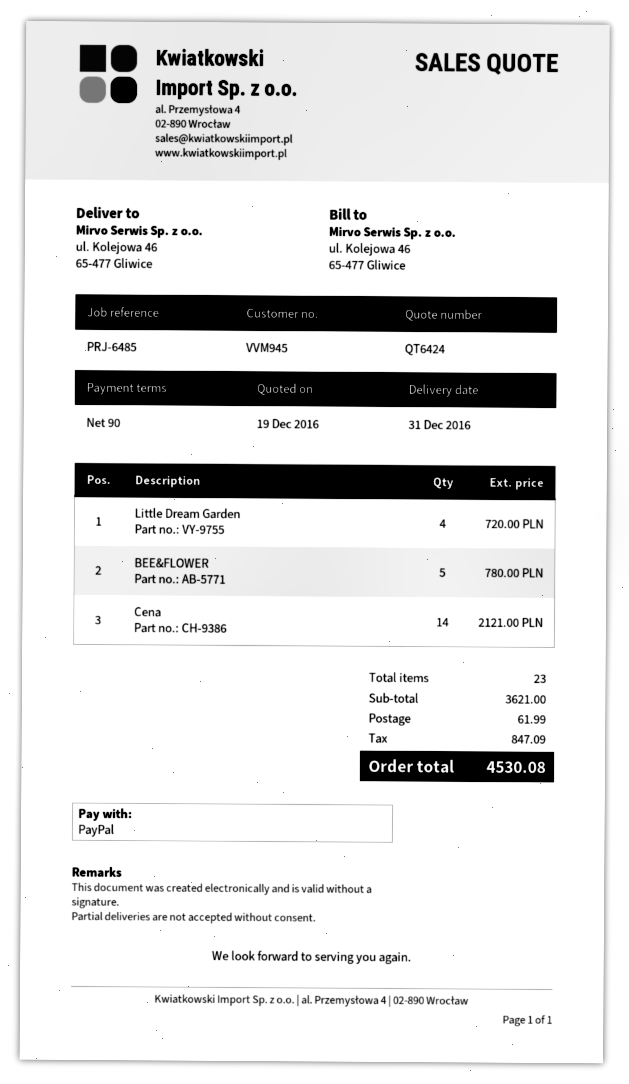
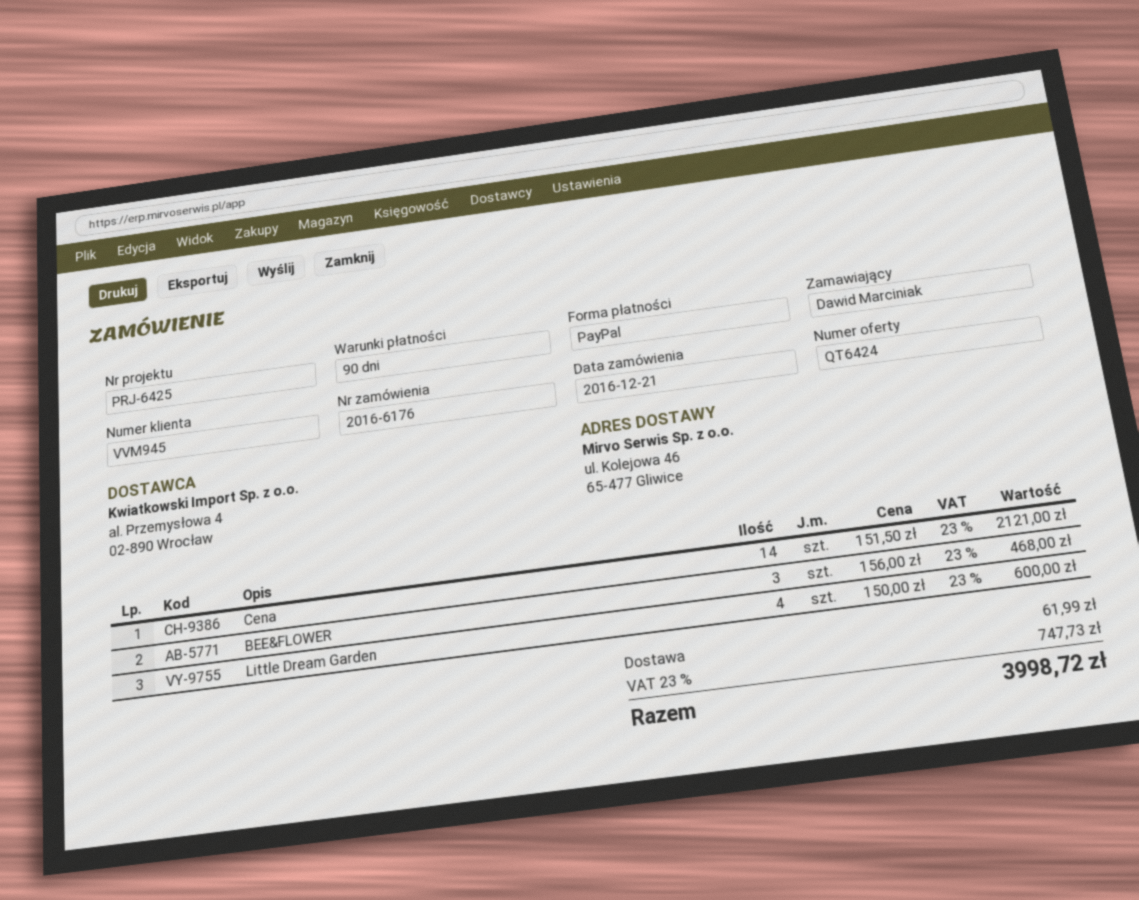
reference: PRJ-6485 -> PRJ-6425
Little Dream Garden: 4 for 720.00 -> 4 for 600.00
BEE&FLOWER: 5 for 780.00 -> 3 for 468.00
tax: 847.09 -> 747.73
total: 4530.08 -> 3998.72

